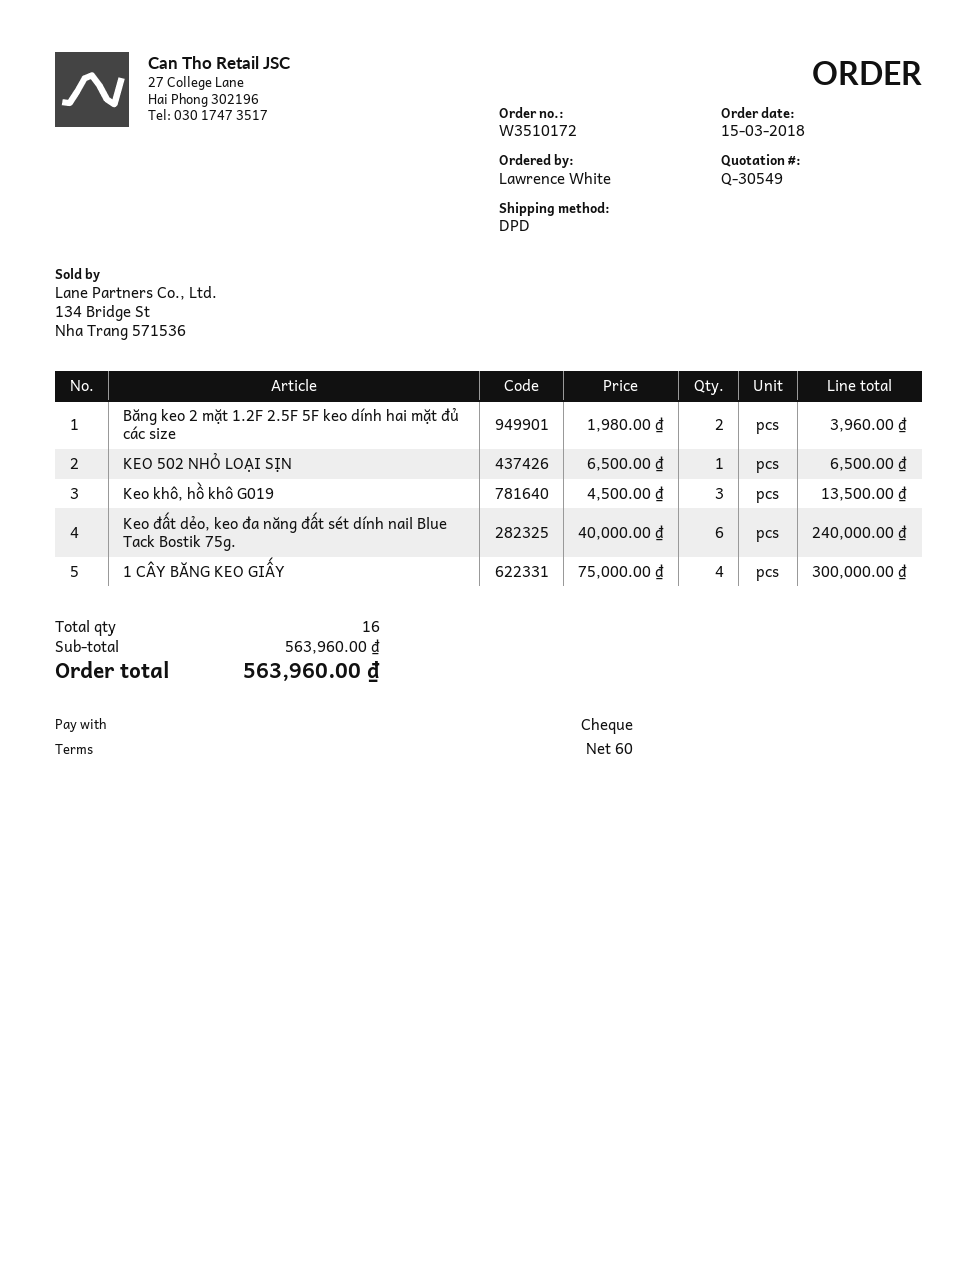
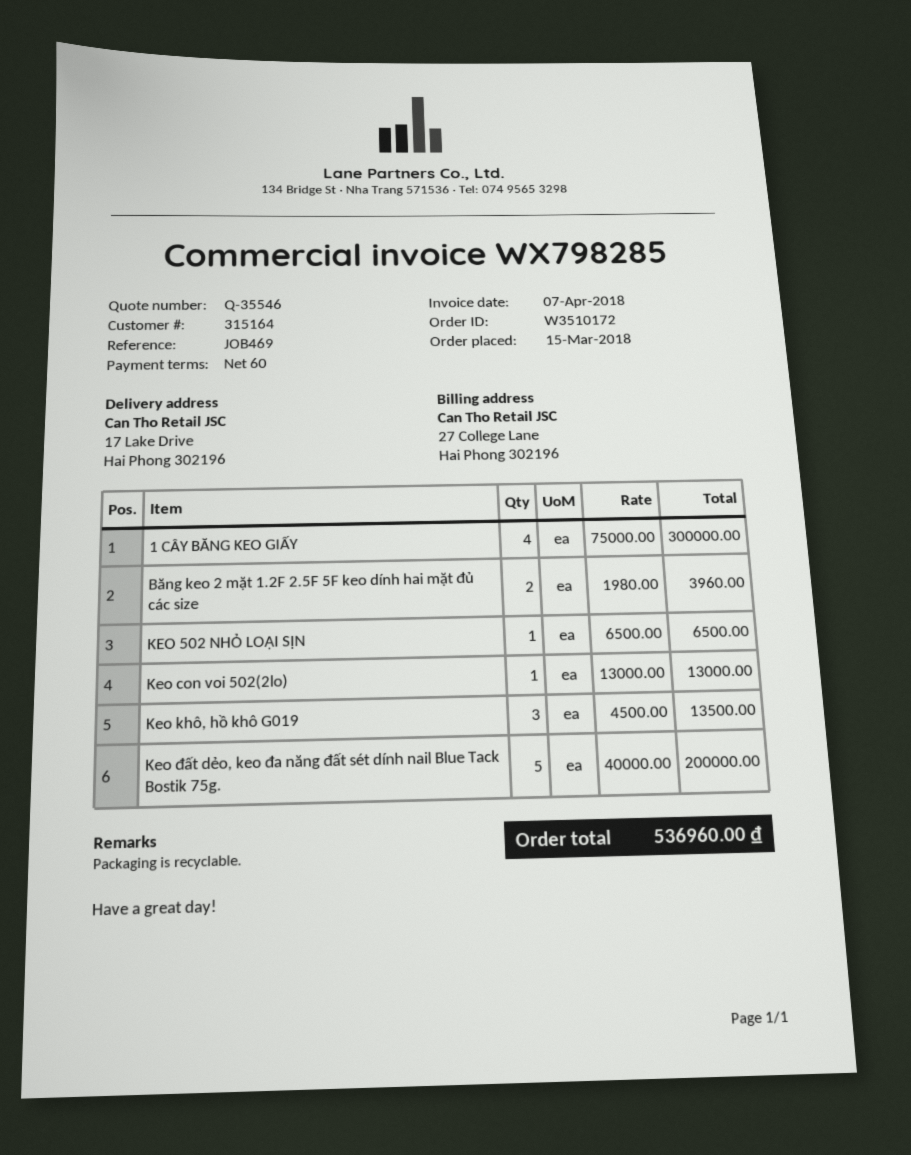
quote number: Q-30549 -> Q-35546
Keo đất dẻo, keo đa năng đất sét dính nail Blue Tack Bostik 75g.: 6 x 40000.00 = 240000.00 -> 5 x 40000.00 = 200000.00
Keo con voi 502(2lo): none -> 1 x 13000.00 = 13000.00
total: 563960.00 -> 536960.00

